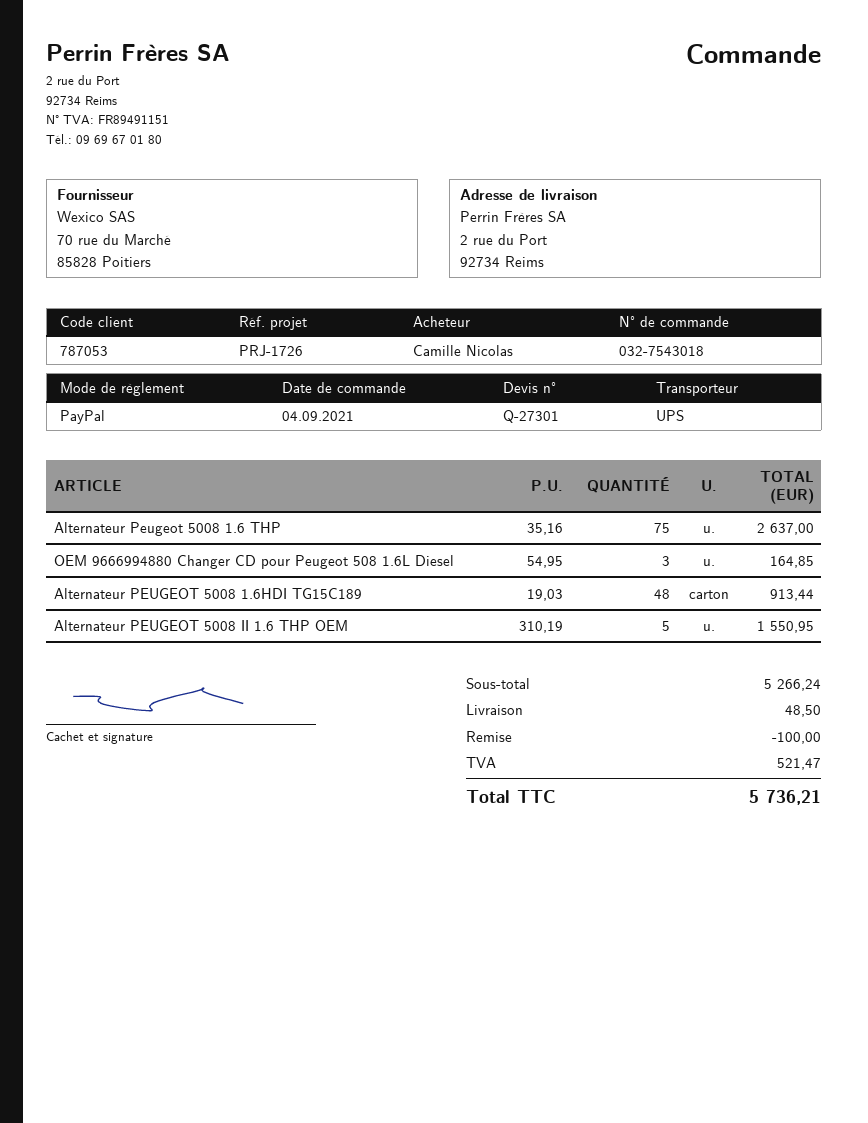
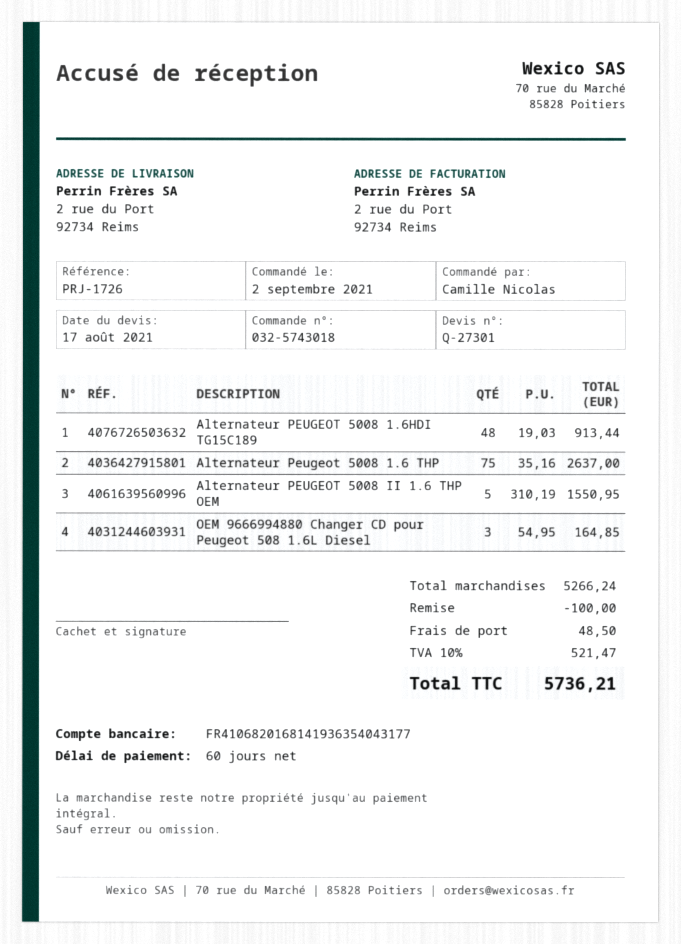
order number: 032-7543018 -> 032-5743018
order date: 2021-09-04 -> 2021-09-02

